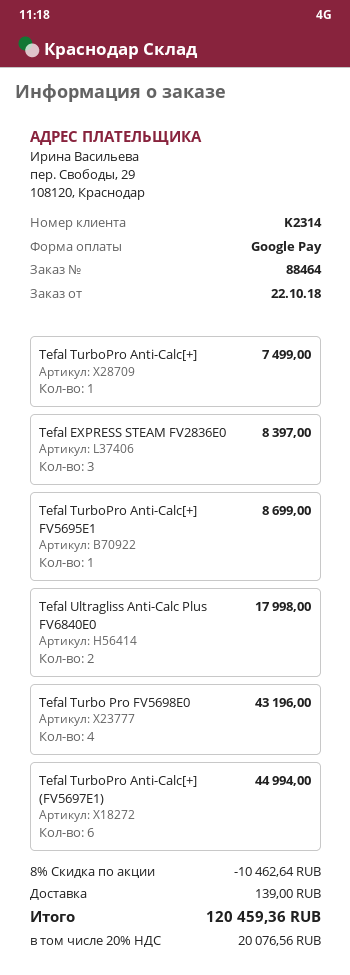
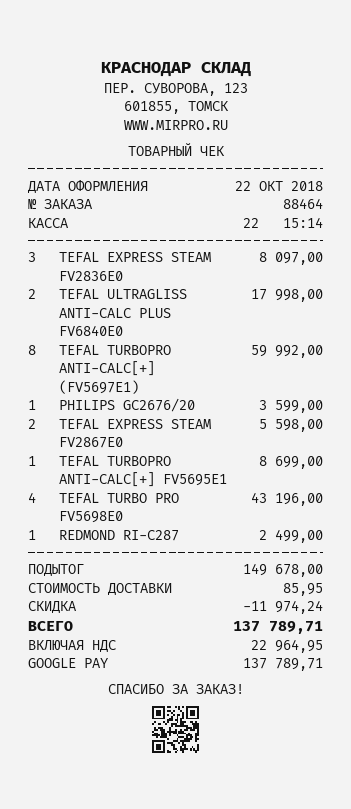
Tefal TurboPro Anti-Calc[+]: 1 for 7499.00 -> none
Tefal EXPRESS STEAM FV2836E0: 3 for 8397.00 -> 3 for 8097.00
Tefal TurboPro Anti-Calc[+] (FV5697E1): 6 for 44994.00 -> 8 for 59992.00
PHILIPS GC2676/20: none -> 1 for 3599.00
TEFAL EXPRESS STEAM FV2867E0: none -> 2 for 5598.00
REDMOND RI-C287: none -> 1 for 2499.00
discount: 10462.64 -> 11974.24
shipping: 139.00 -> 85.95
tax: 20076.56 -> 22964.95
total: 120459.36 -> 137789.71

